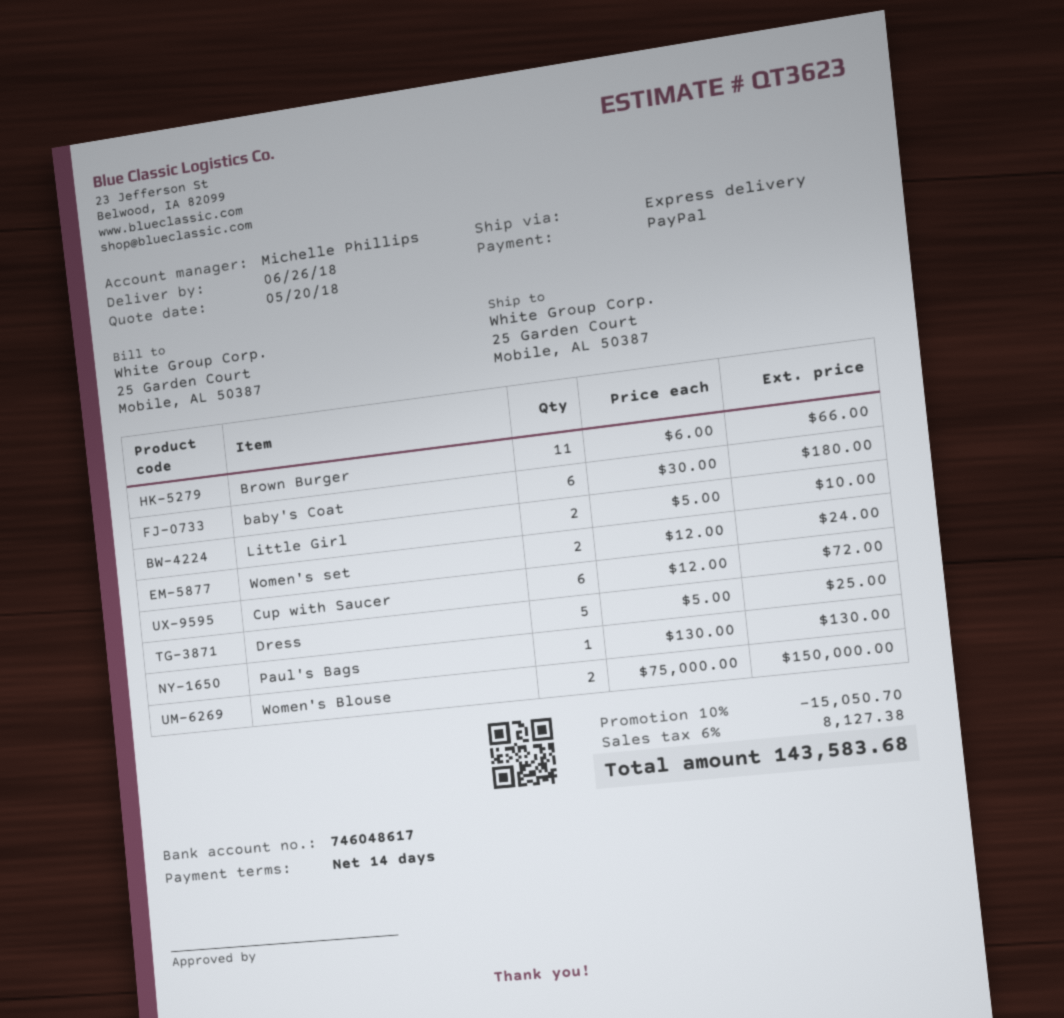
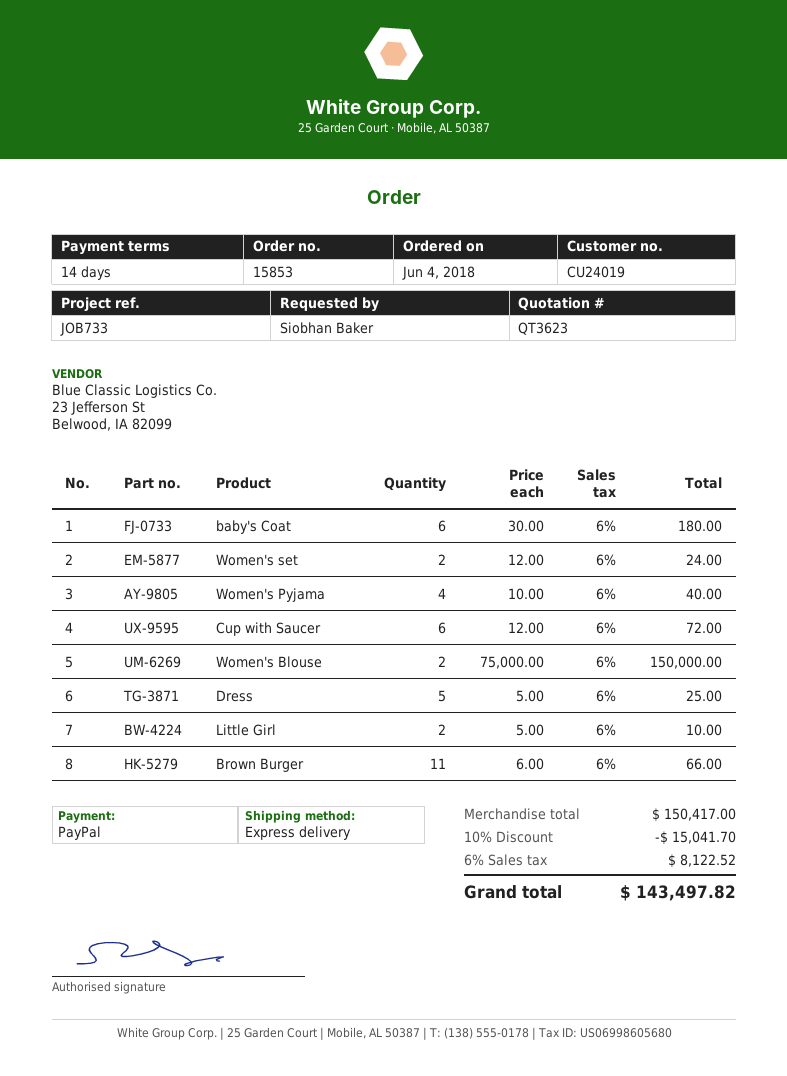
Paul's Bags: 1 x 130.00 = 130.00 -> none
Women's Pyjama: none -> 4 x 10.00 = 40.00
discount: 10% = 15050.70 -> 10% = 15041.70
tax: 6% = 8127.38 -> 6% = 8122.52
total: 143583.68 -> 143497.82

